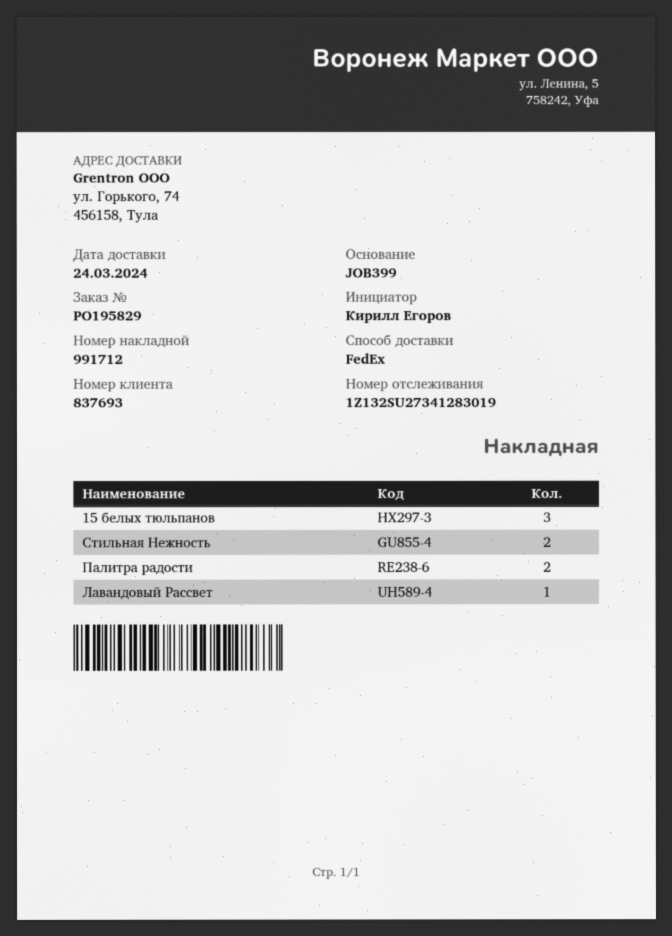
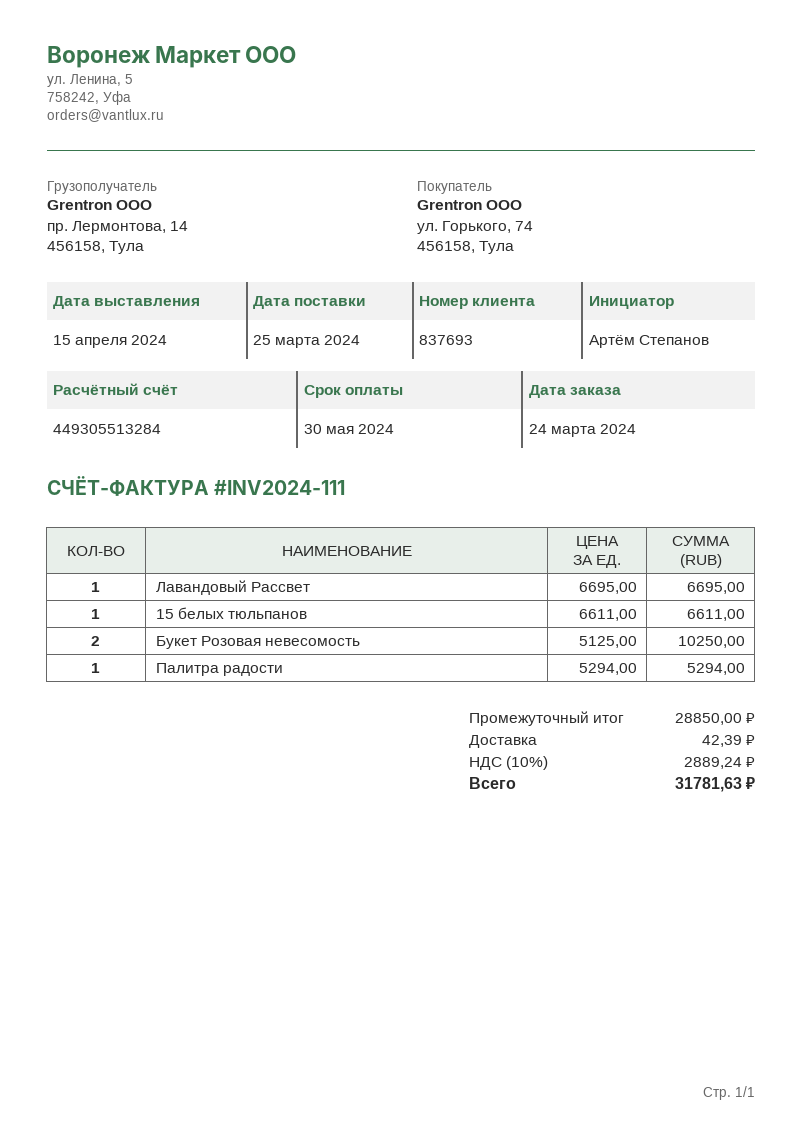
delivery date: 2024-03-24 -> 2024-03-25
ordered by: Кирилл Егоров -> Артём Степанов
ship to: ул. Горького, 74, 456158, Тула -> пр. Лермонтова, 14, 456158, Тула
15 белых тюльпанов: 3 -> 1
Стильная Нежность: 2 -> none
Палитра радости: 2 -> 1
Букет Розовая невесомость: none -> 2

